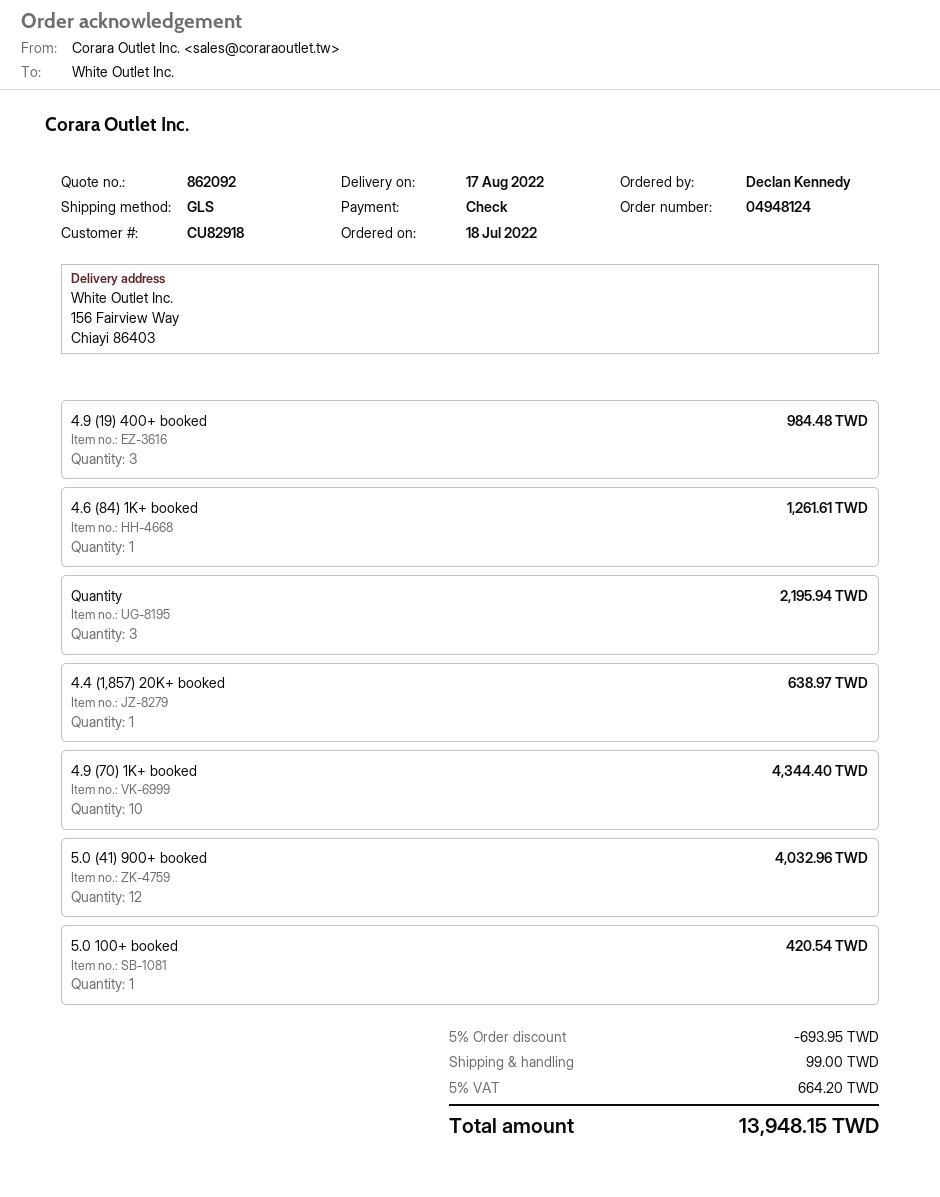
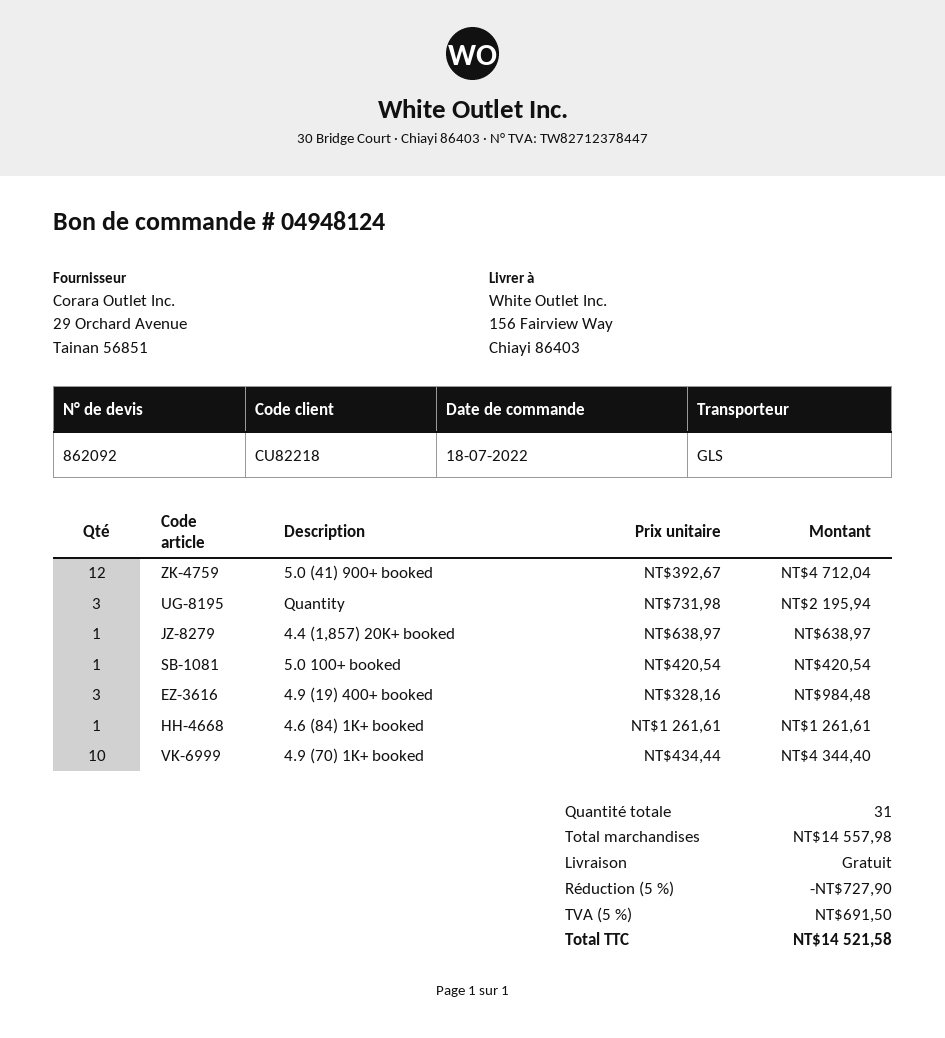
customer number: CU82918 -> CU82218
5.0 (41) 900+ booked: 12 for 4032.96 -> 12 for 4712.04
discount: 5% = 693.95 -> 5% = 727.90
shipping: 99.00 -> 0.00
tax: 5% = 664.20 -> 5% = 691.50
total: 13948.15 -> 14521.58

